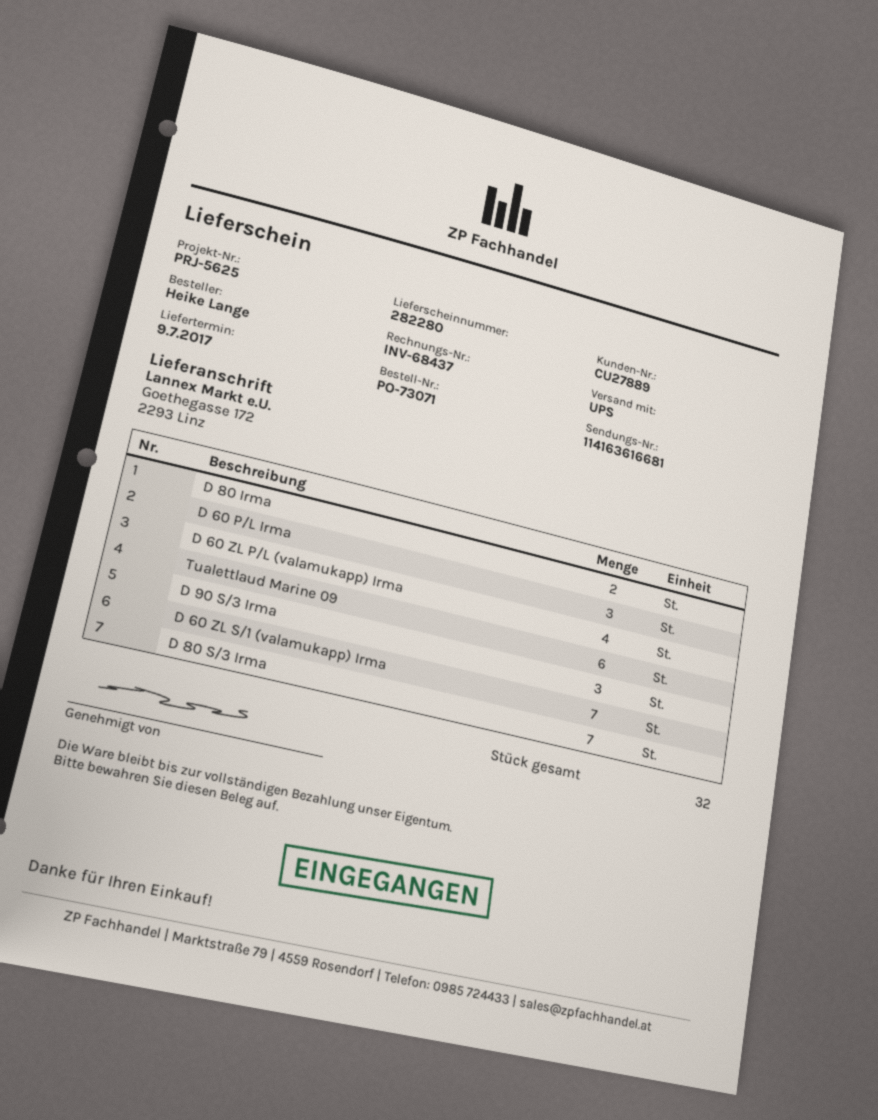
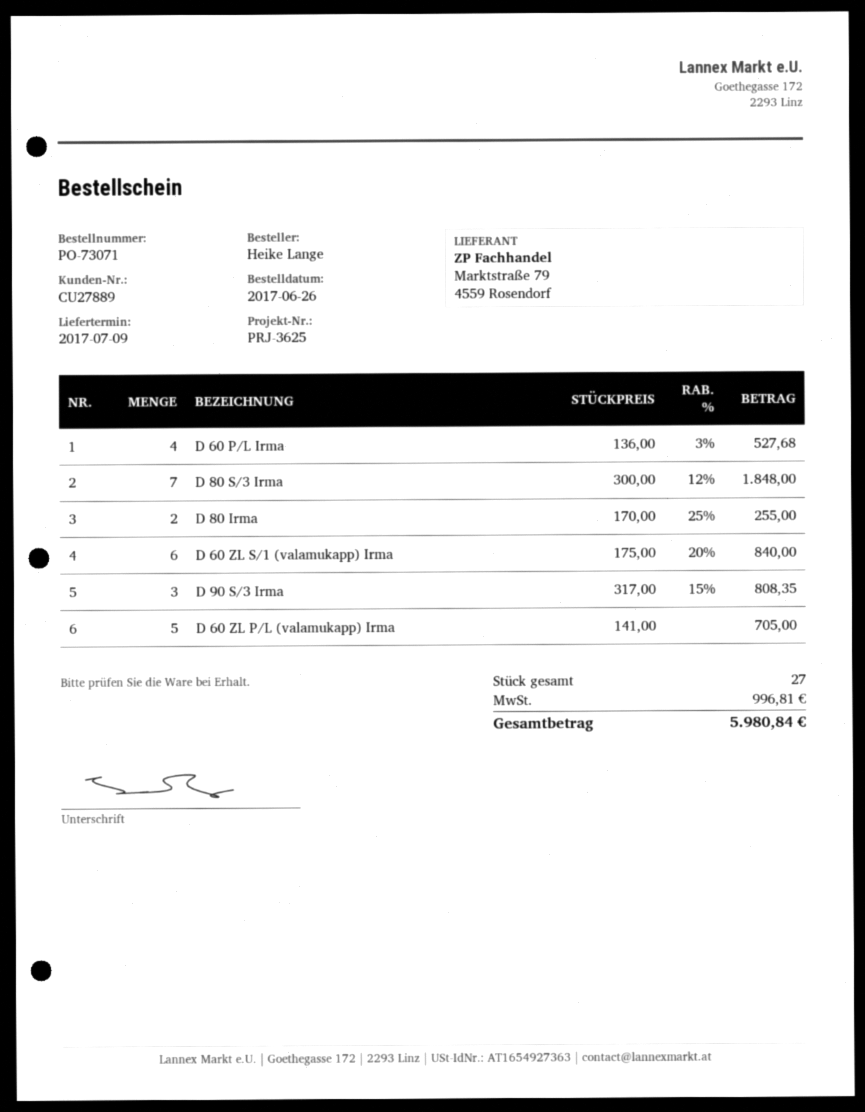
reference: PRJ-5625 -> PRJ-3625
D 60 P/L Irma: 3 -> 4
D 60 ZL P/L (valamukapp) Irma: 4 -> 5
Tualettlaud Marine 09: 6 -> none
D 60 ZL S/1 (valamukapp) Irma: 7 -> 6
total quantity: 32 -> 27

